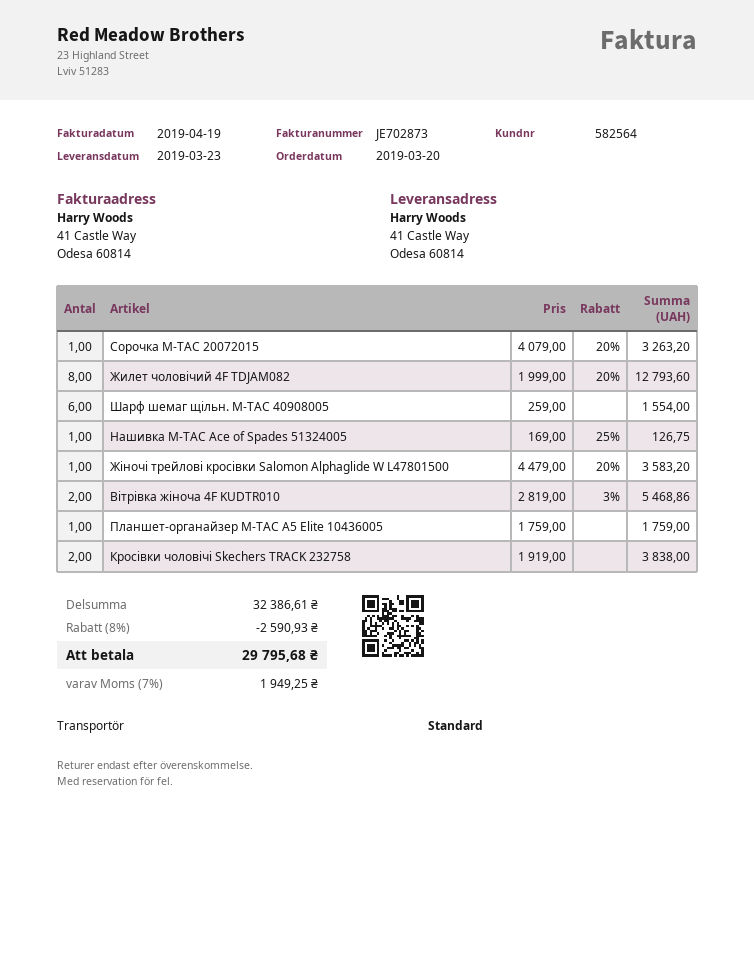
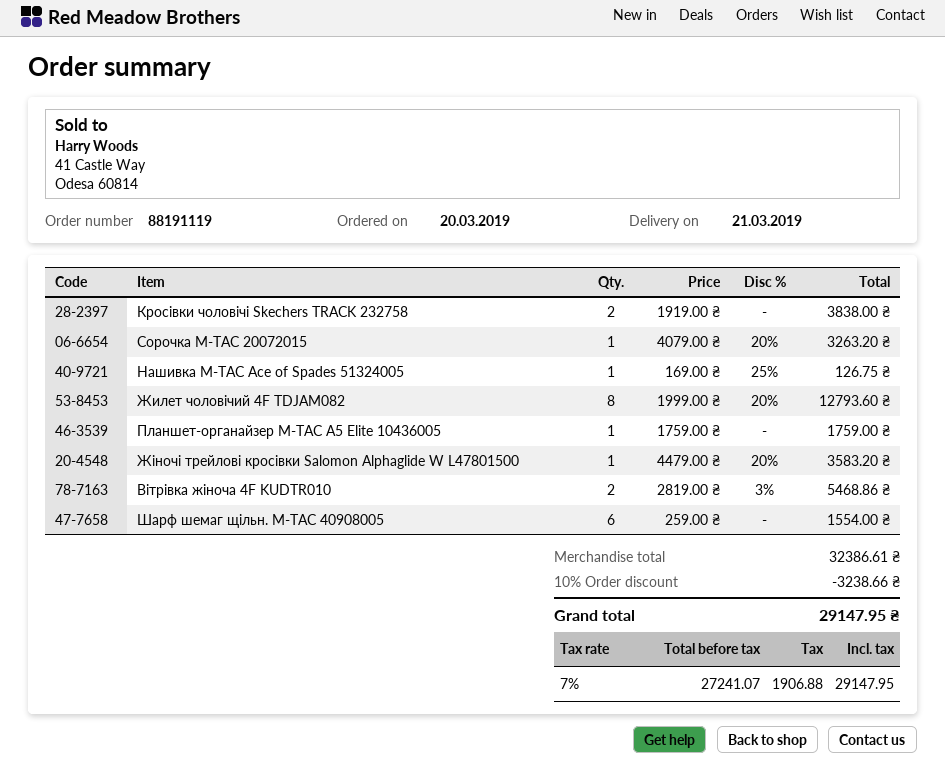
delivery date: 2019-03-23 -> 2019-03-21
discount: 8% = 2590.93 -> 10% = 3238.66
tax: 7% = 1949.25 -> 7% = 1906.88
total: 29795.68 -> 29147.95

